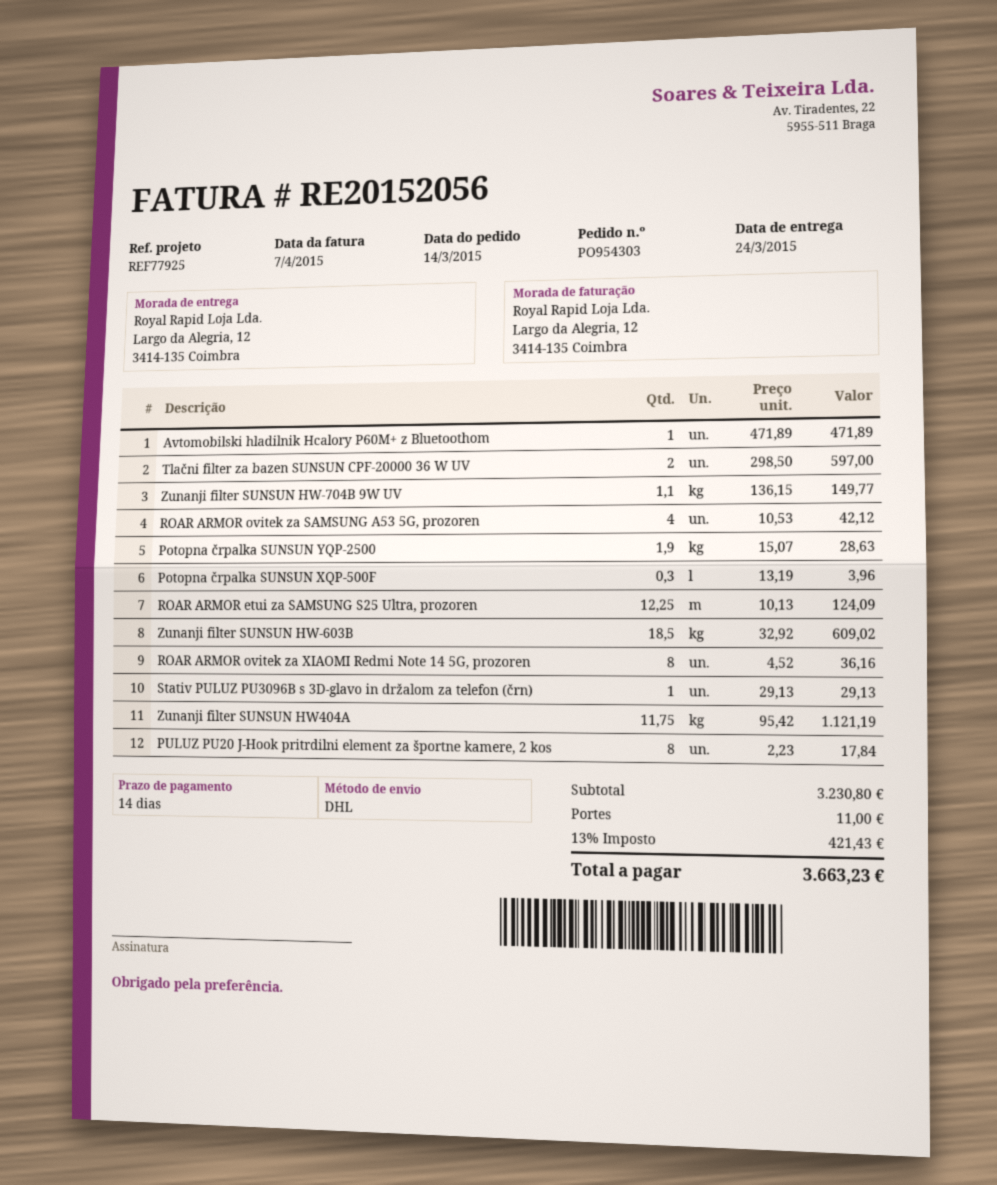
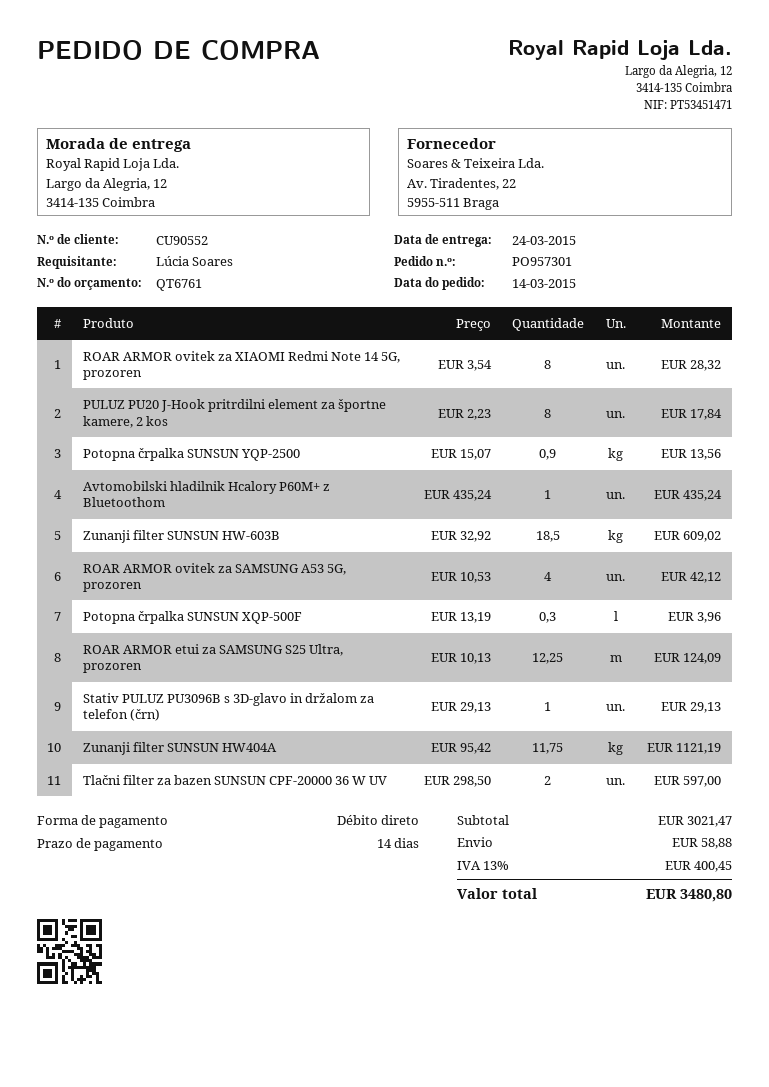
order number: PO954303 -> PO957301
Avtomobilski hladilnik Hcalory P60M+ z Bluetoothom: 1 x 471.89 = 471.89 -> 1 x 435.24 = 435.24
Zunanji filter SUNSUN HW-704B 9W UV: 1.1 x 136.15 = 149.77 -> none
Potopna črpalka SUNSUN YQP-2500: 1.9 x 15.07 = 28.63 -> 0.9 x 15.07 = 13.56
ROAR ARMOR ovitek za XIAOMI Redmi Note 14 5G, prozoren: 8 x 4.52 = 36.16 -> 8 x 3.54 = 28.32
subtotal: 3230.80 -> 3021.47
shipping: 11.00 -> 58.88
tax: 13% = 421.43 -> 13% = 400.45
total: 3663.23 -> 3480.80

